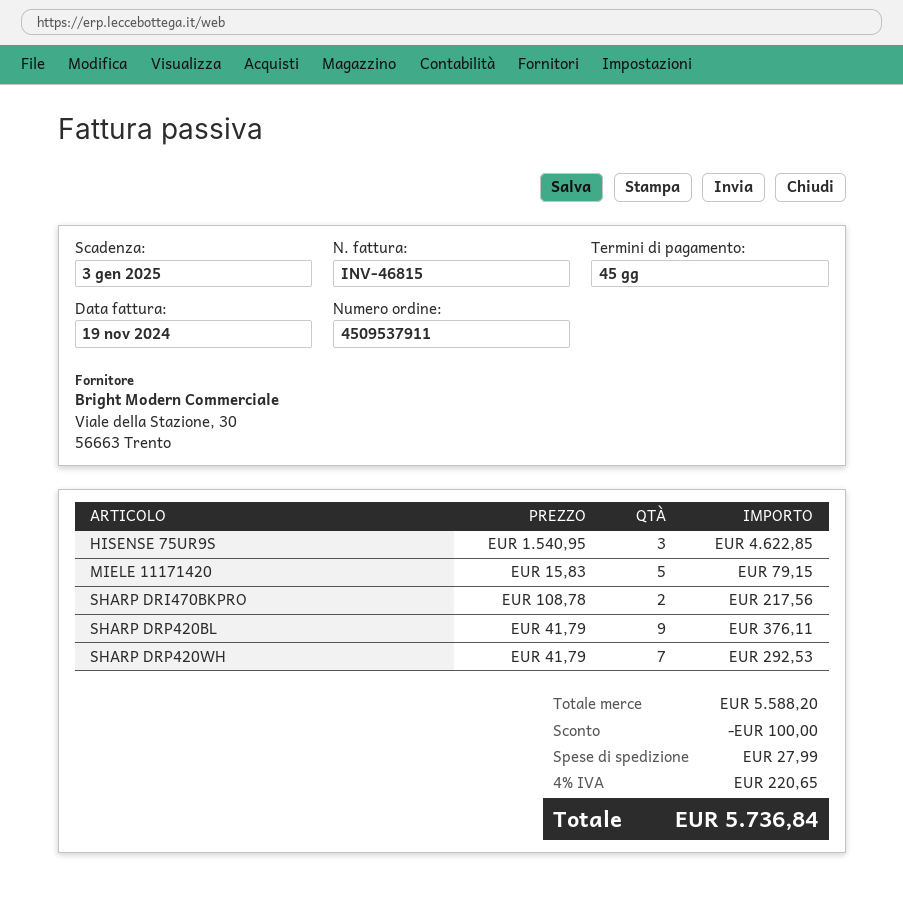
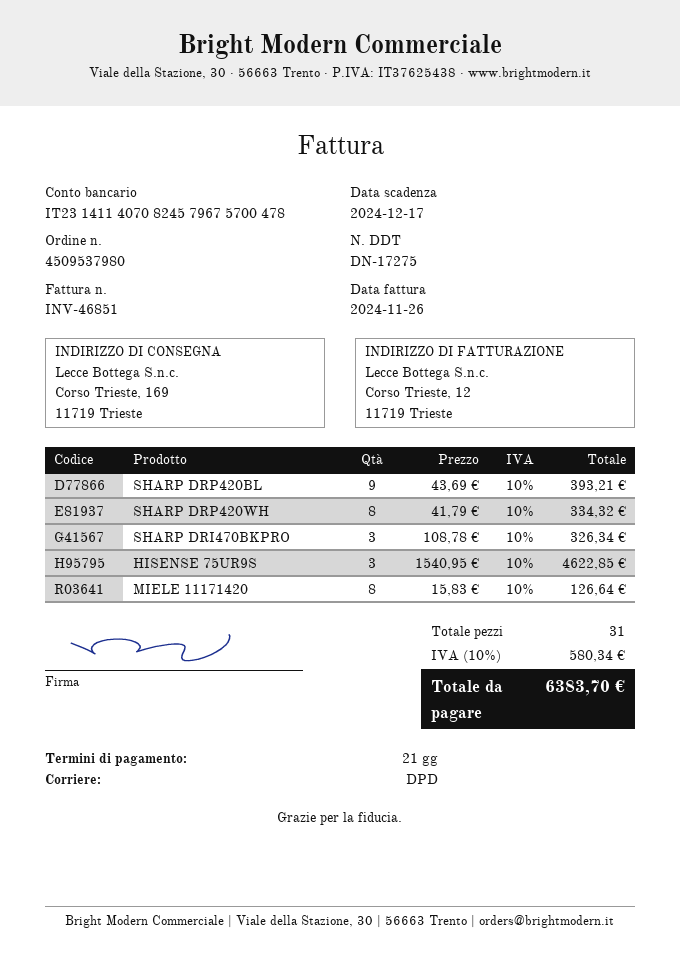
order number: 4509537911 -> 4509537980
invoice number: INV-46815 -> INV-46851
invoice date: 2024-11-19 -> 2024-11-26
payment terms: 45 days -> 21 days
due date: 2025-01-03 -> 2024-12-17
MIELE 11171420: 5 x 15.83 = 79.15 -> 8 x 15.83 = 126.64
SHARP DRI470BKPRO: 2 x 108.78 = 217.56 -> 3 x 108.78 = 326.34
SHARP DRP420BL: 9 x 41.79 = 376.11 -> 9 x 43.69 = 393.21
SHARP DRP420WH: 7 x 41.79 = 292.53 -> 8 x 41.79 = 334.32
discount: 100.00 -> none
shipping: 27.99 -> none
tax: 4% = 220.65 -> 10% = 580.34
total: 5736.84 -> 6383.70

